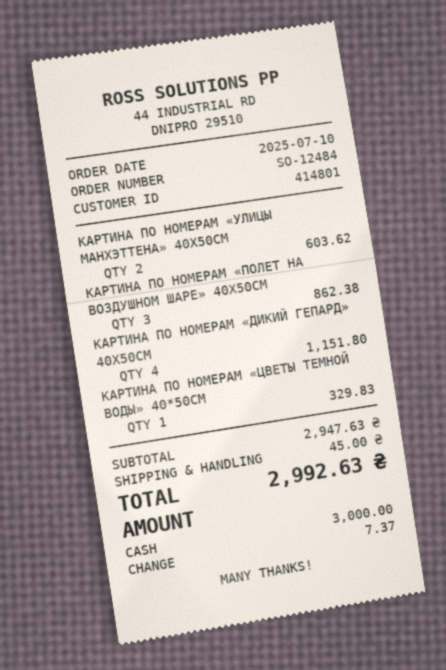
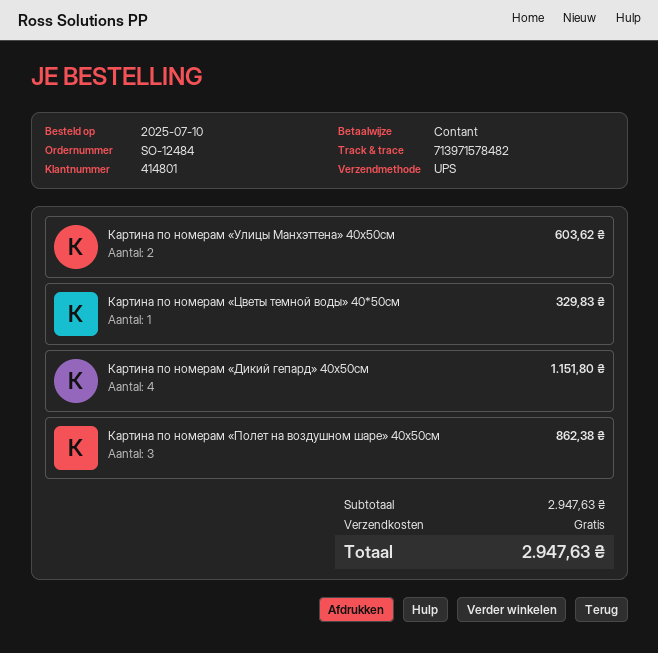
shipping: 45.00 -> 0.00
total: 2992.63 -> 2947.63

